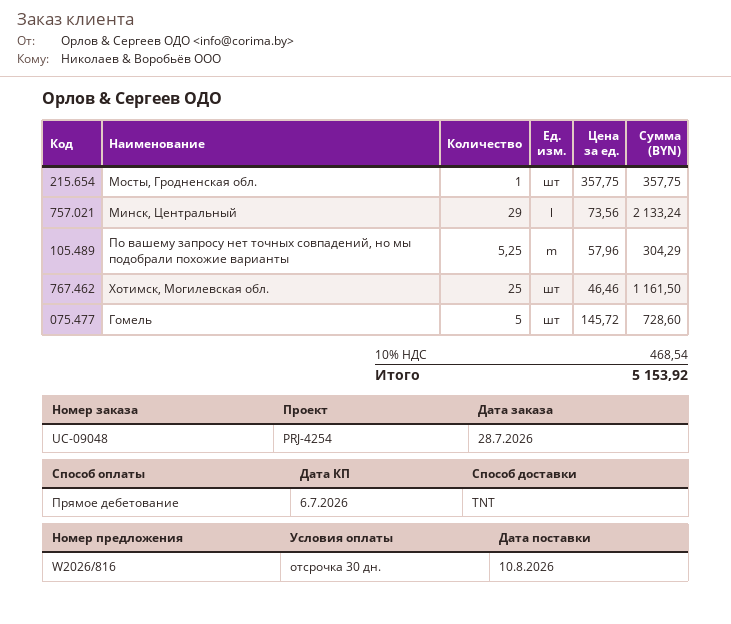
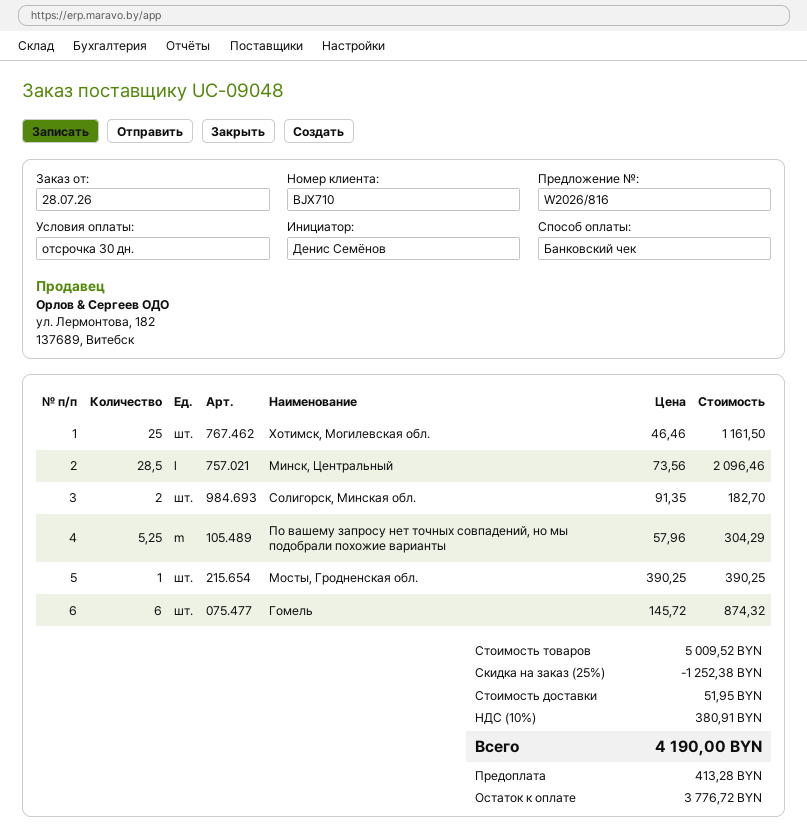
payment method: direct debit -> cheque
Мосты, Гродненская обл.: 1 x 357.75 = 357.75 -> 1 x 390.25 = 390.25
Минск, Центральный: 29 x 73.56 = 2133.24 -> 28.5 x 73.56 = 2096.46
Гомель: 5 x 145.72 = 728.60 -> 6 x 145.72 = 874.32
Солигорск, Минская обл.: none -> 2 x 91.35 = 182.70
discount: none -> 25% = 1252.38
shipping: none -> 51.95
tax: 10% = 468.54 -> 10% = 380.91
total: 5153.92 -> 4190.00

